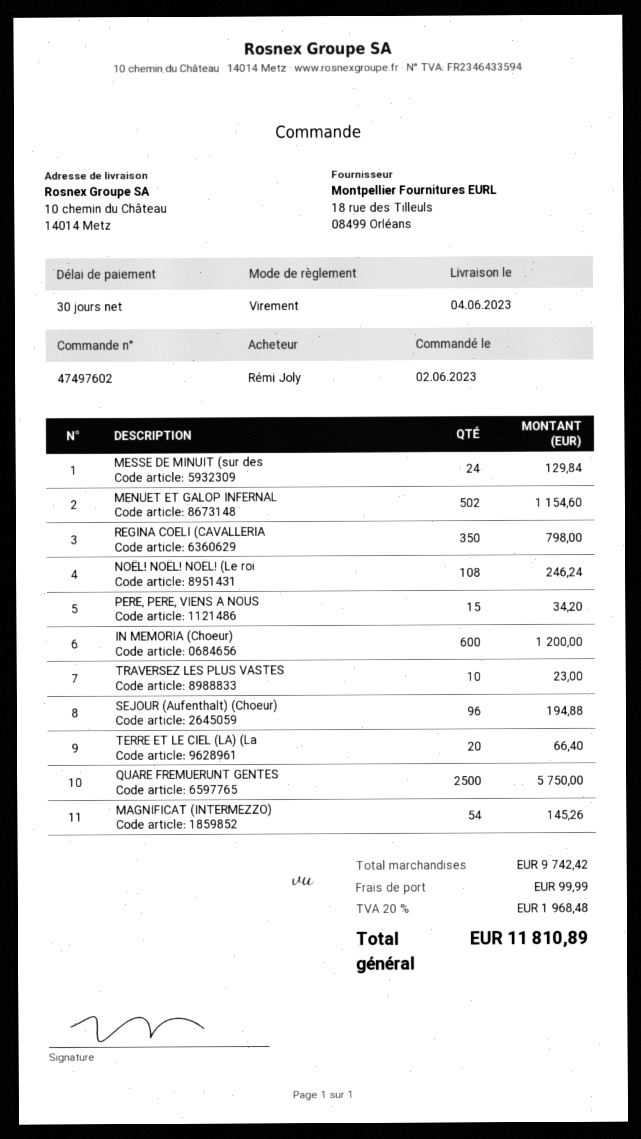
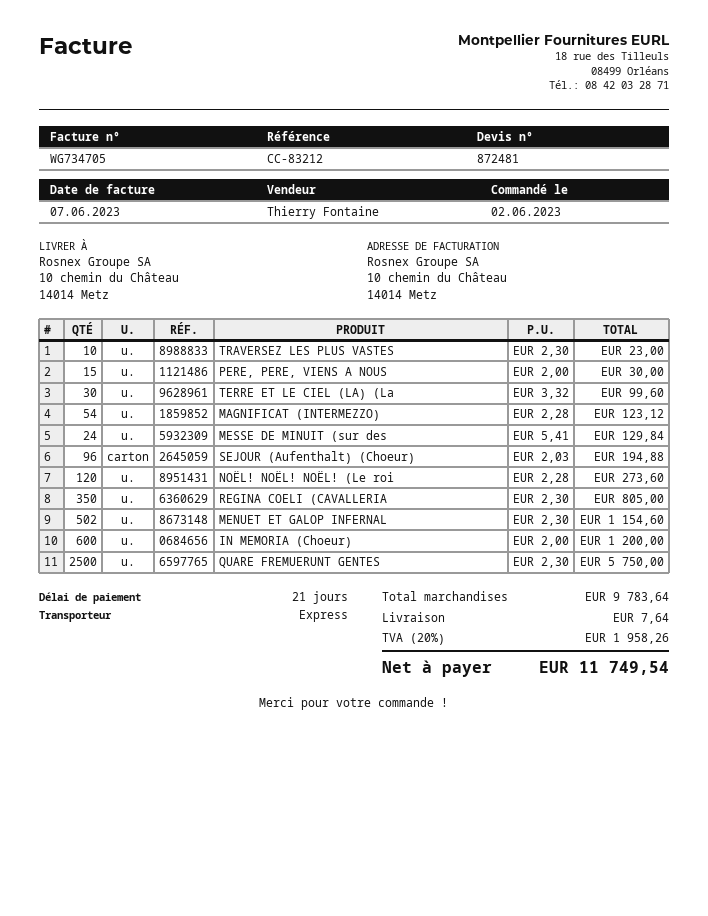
payment terms: 30 days -> 21 days
REGINA COELI (CAVALLERIA: 350 for 798.00 -> 350 for 805.00
NOËL! NOËL! NOËL! (Le roi: 108 for 246.24 -> 120 for 273.60
PERE, PERE, VIENS A NOUS: 15 for 34.20 -> 15 for 30.00
TERRE ET LE CIEL (LA) (La: 20 for 66.40 -> 30 for 99.60
MAGNIFICAT (INTERMEZZO): 54 for 145.26 -> 54 for 123.12
subtotal: 9742.42 -> 9783.64
shipping: 99.99 -> 7.64
tax: 20% = 1968.48 -> 20% = 1958.26
total: 11810.89 -> 11749.54

